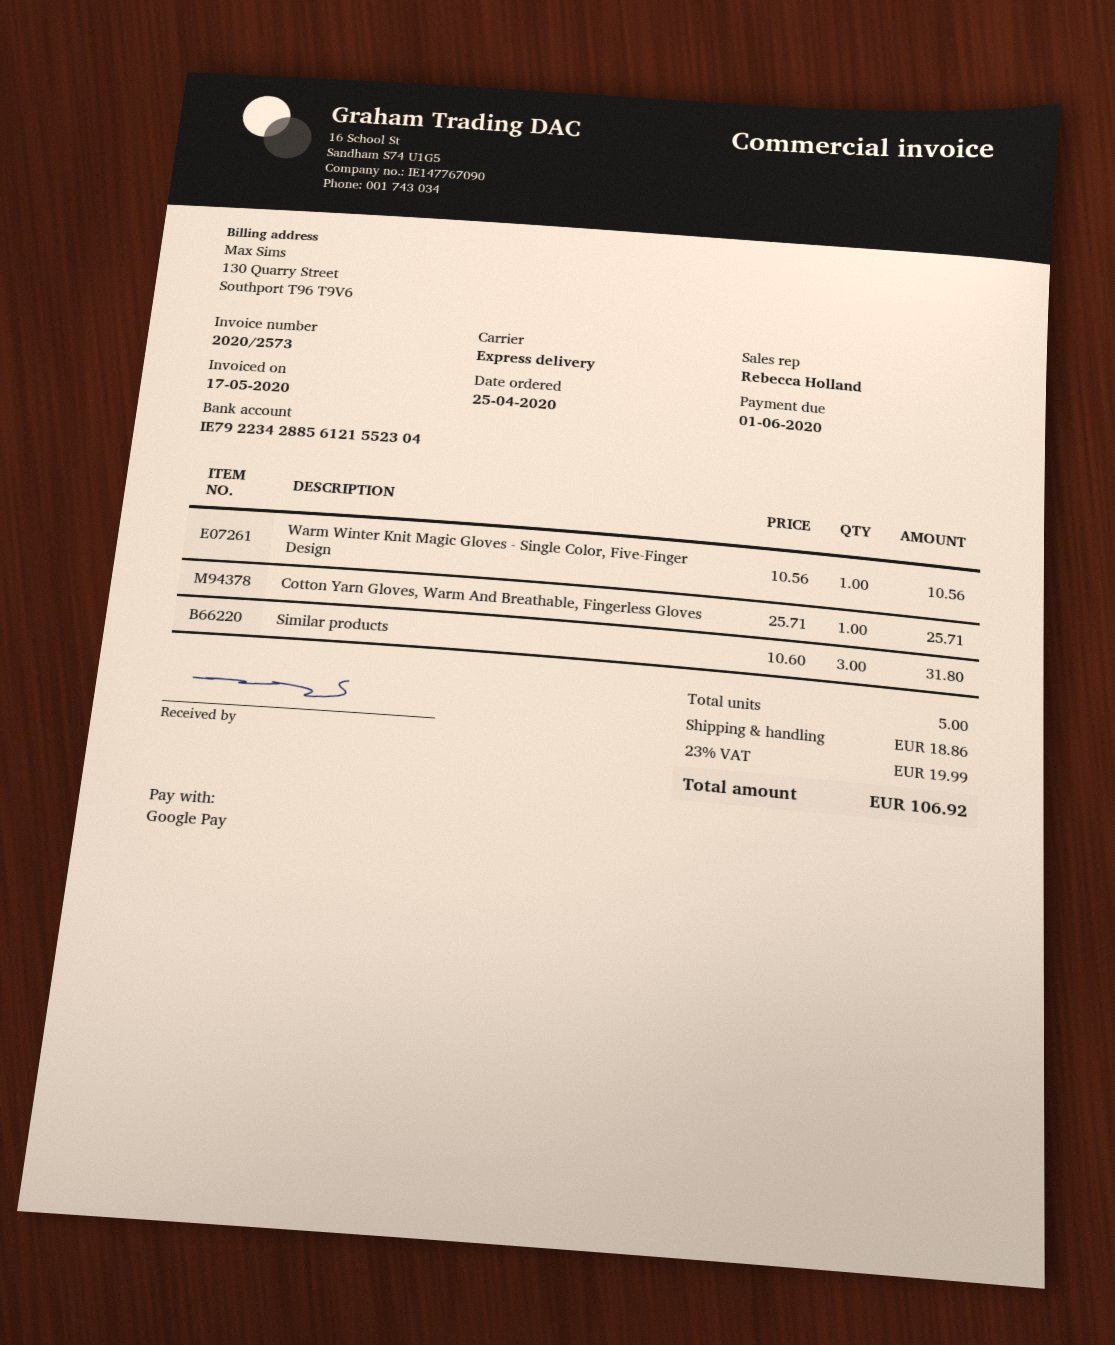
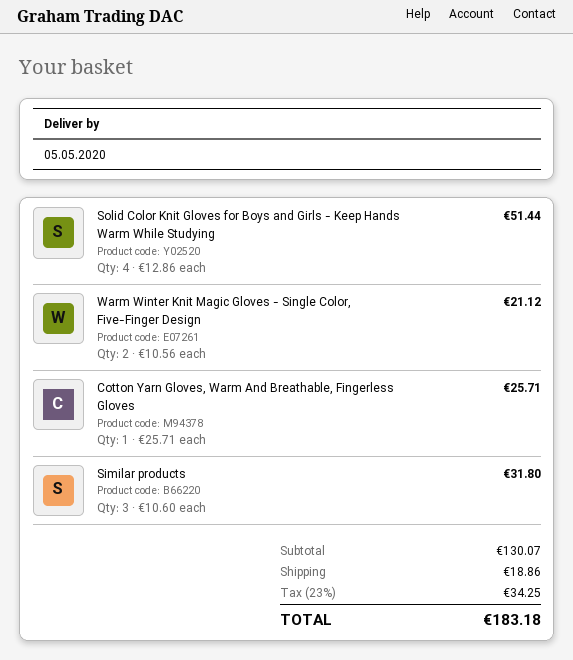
Warm Winter Knit Magic Gloves - Single Color, Five-Finger Design: 1 x 10.56 = 10.56 -> 2 x 10.56 = 21.12
Solid Color Knit Gloves for Boys and Girls - Keep Hands Warm While Studying: none -> 4 x 12.86 = 51.44
tax: 23% = 19.99 -> 23% = 34.25
total: 106.92 -> 183.18

